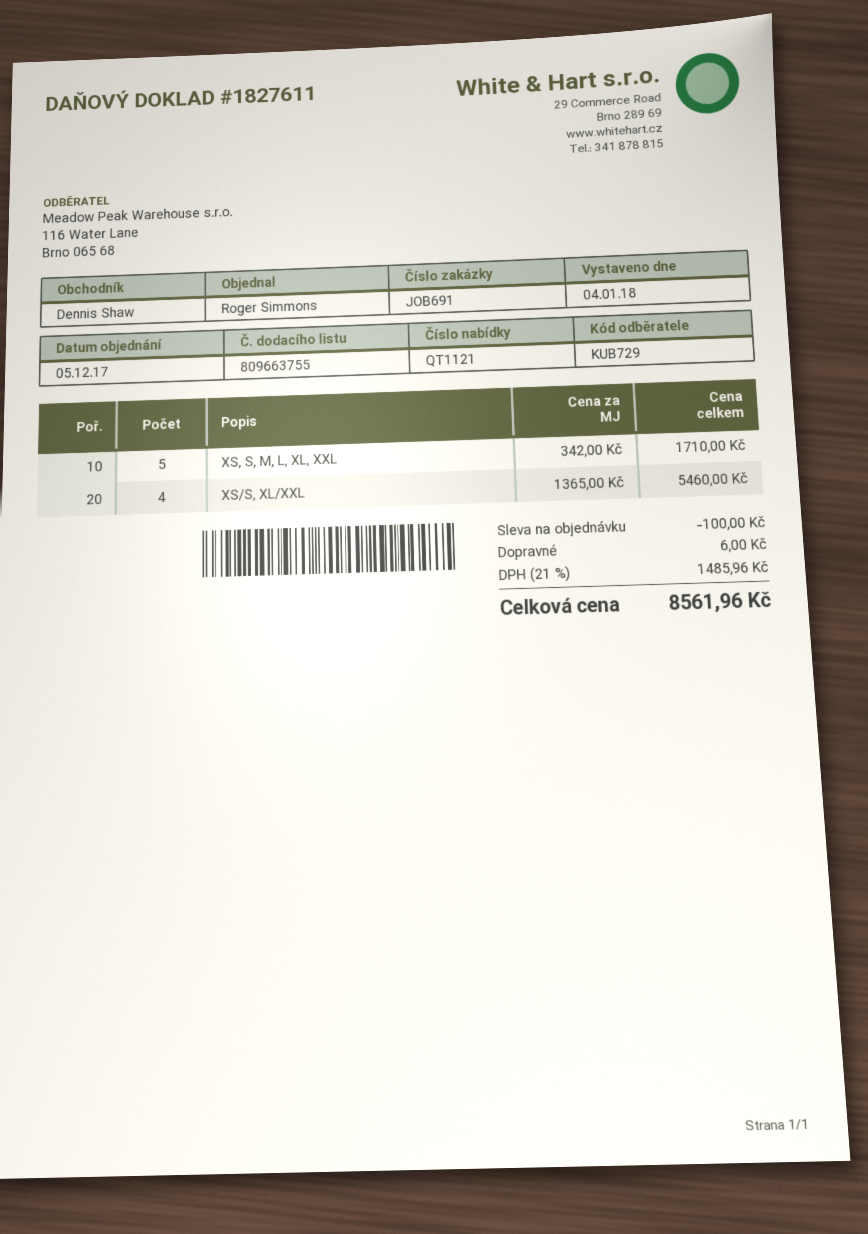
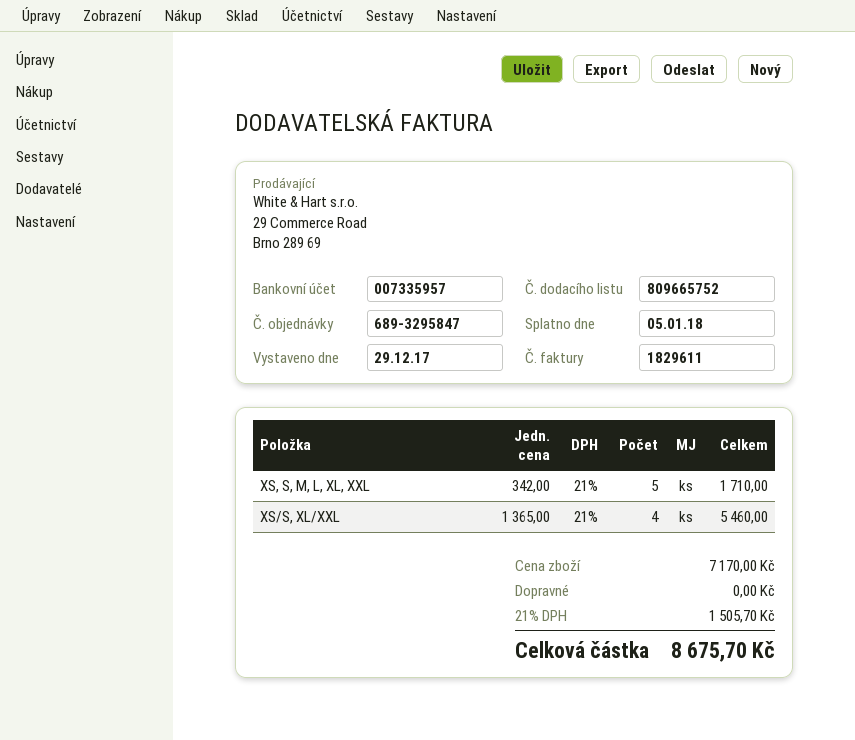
delivery note number: 809663755 -> 809665752
invoice number: 1827611 -> 1829611
invoice date: 2018-01-04 -> 2017-12-29
discount: 100.00 -> none
shipping: 6.00 -> 0.00
tax: 21% = 1485.96 -> 21% = 1505.70
total: 8561.96 -> 8675.70

